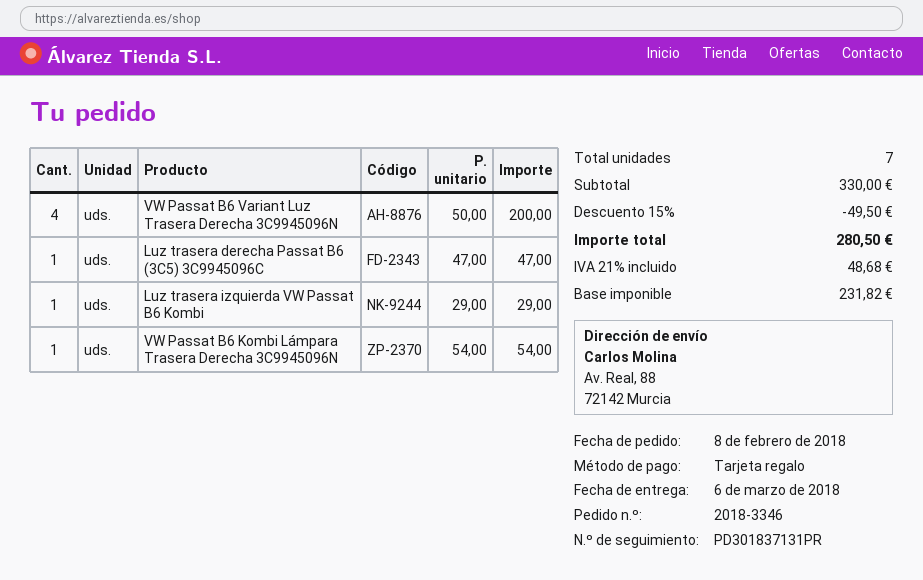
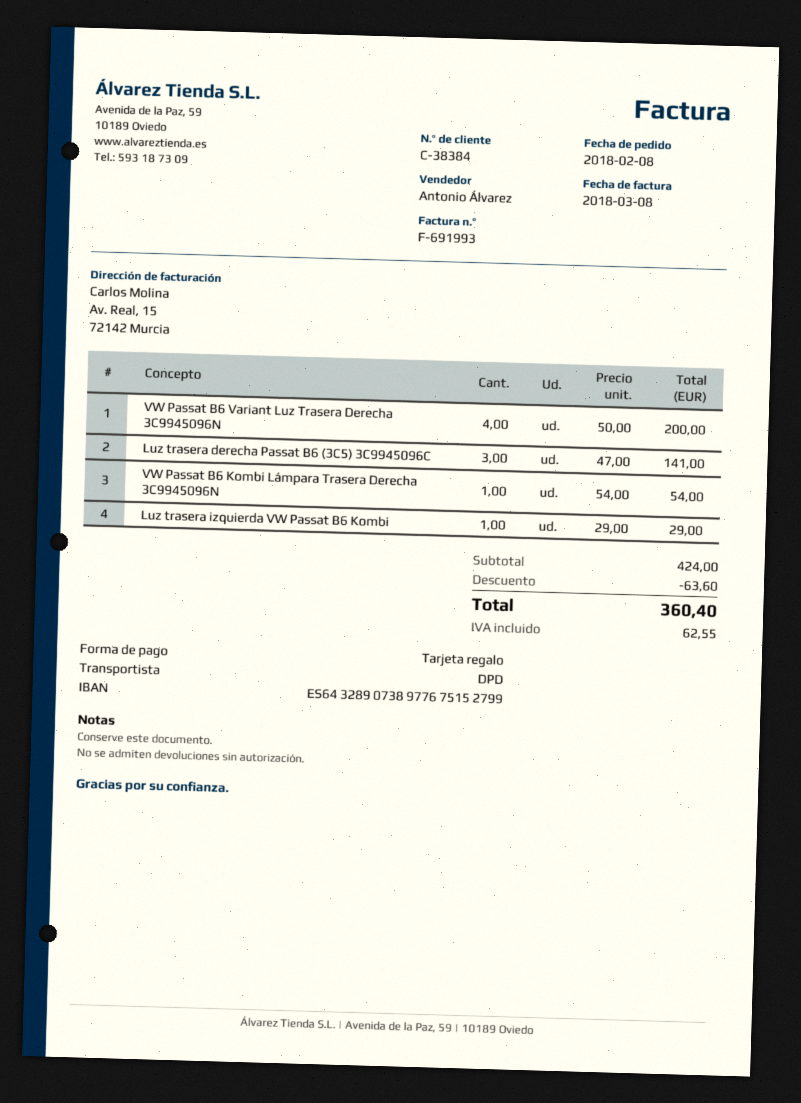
Luz trasera derecha Passat B6 (3C5) 3C9945096C: 1 x 47.00 = 47.00 -> 3 x 47.00 = 141.00
subtotal: 330.00 -> 424.00
discount: 49.50 -> 63.60
tax: 48.68 -> 62.55
total: 280.50 -> 360.40

